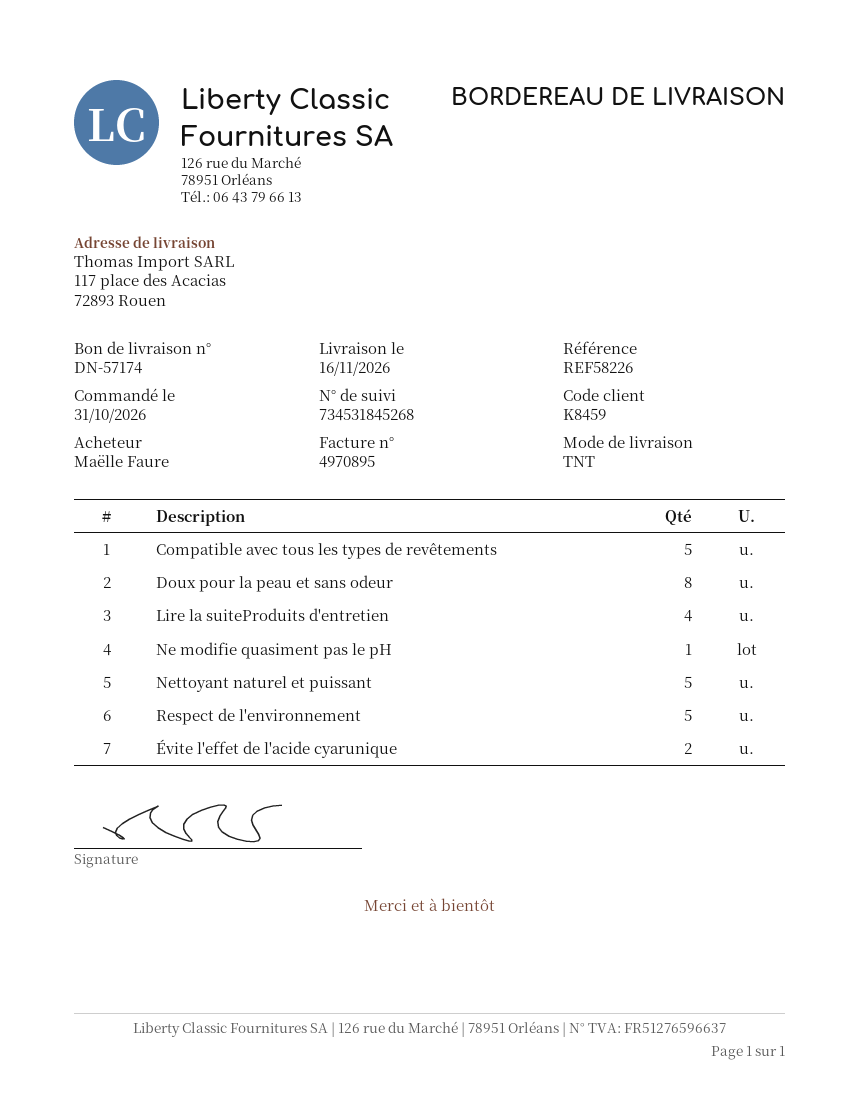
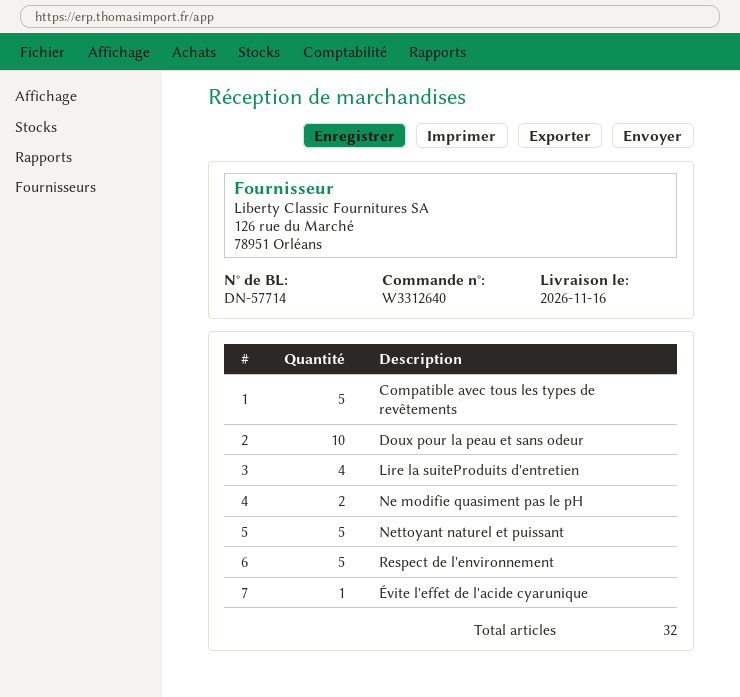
delivery note number: DN-57174 -> DN-57714
Doux pour la peau et sans odeur: 8 -> 10
Ne modifie quasiment pas le pH: 1 -> 2
Évite l'effet de l'acide cyarunique: 2 -> 1

